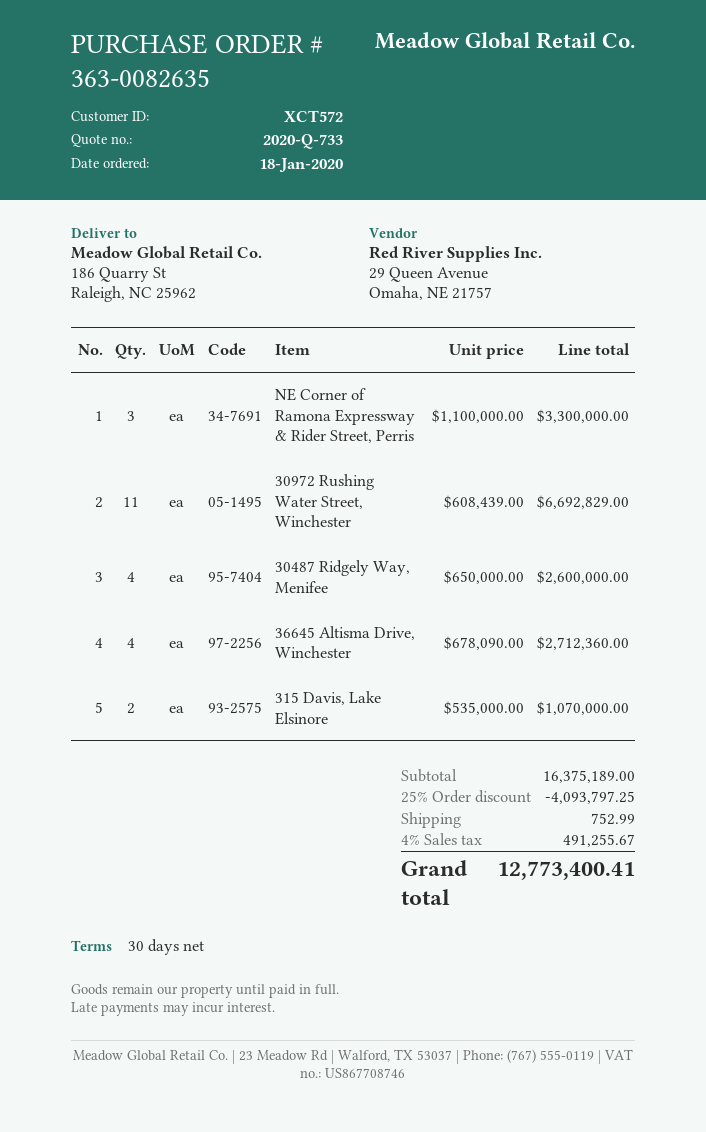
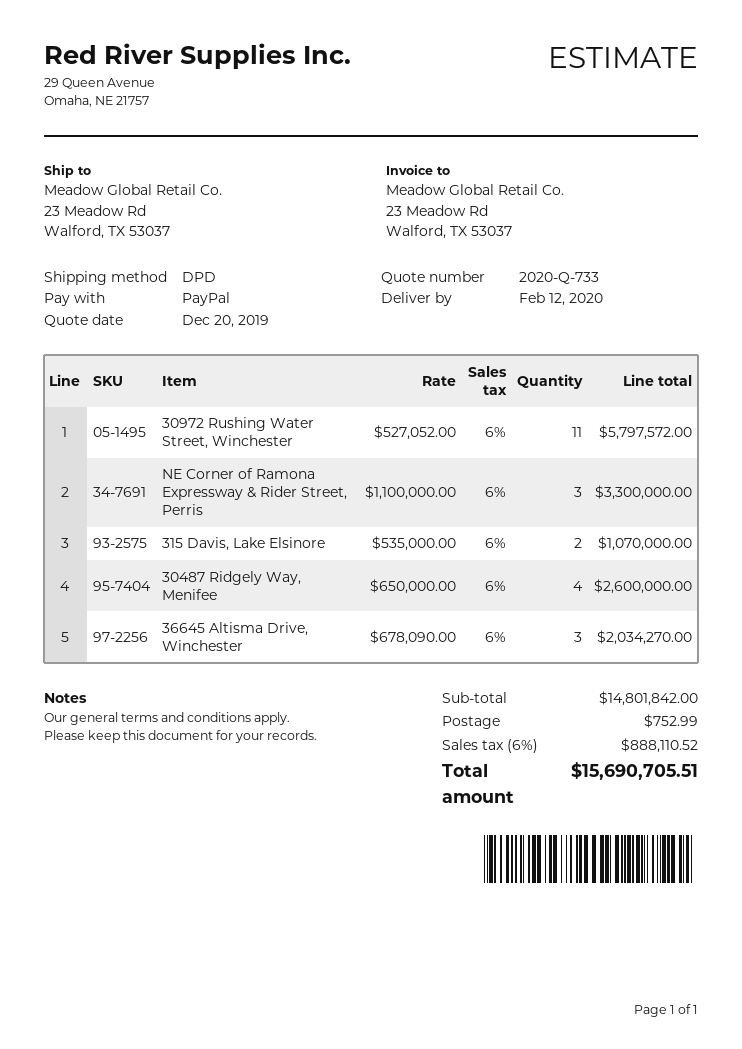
ship to: 186 Quarry St, Raleigh, NC 25962 -> 23 Meadow Rd, Walford, TX 53037
30972 Rushing Water Street, Winchester: 11 x 608439.00 = 6692829.00 -> 11 x 527052.00 = 5797572.00
36645 Altisma Drive, Winchester: 4 x 678090.00 = 2712360.00 -> 3 x 678090.00 = 2034270.00
subtotal: 16375189.00 -> 14801842.00
discount: 25% = 4093797.25 -> none
tax: 4% = 491255.67 -> 6% = 888110.52
total: 12773400.41 -> 15690705.51

